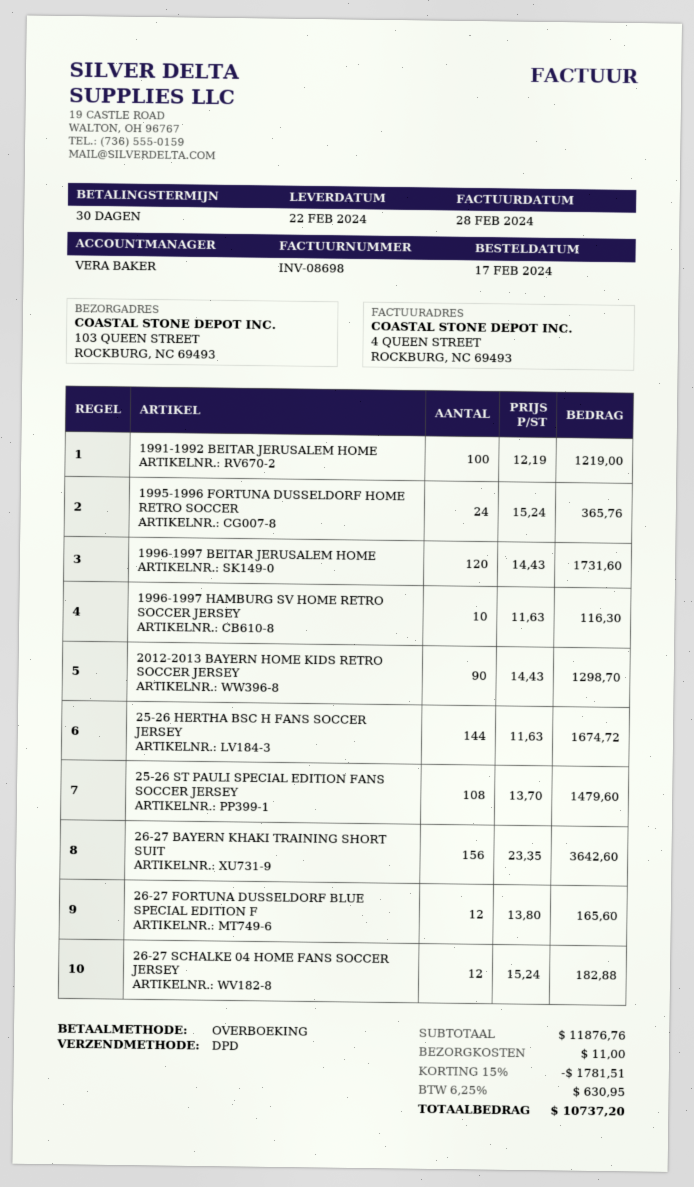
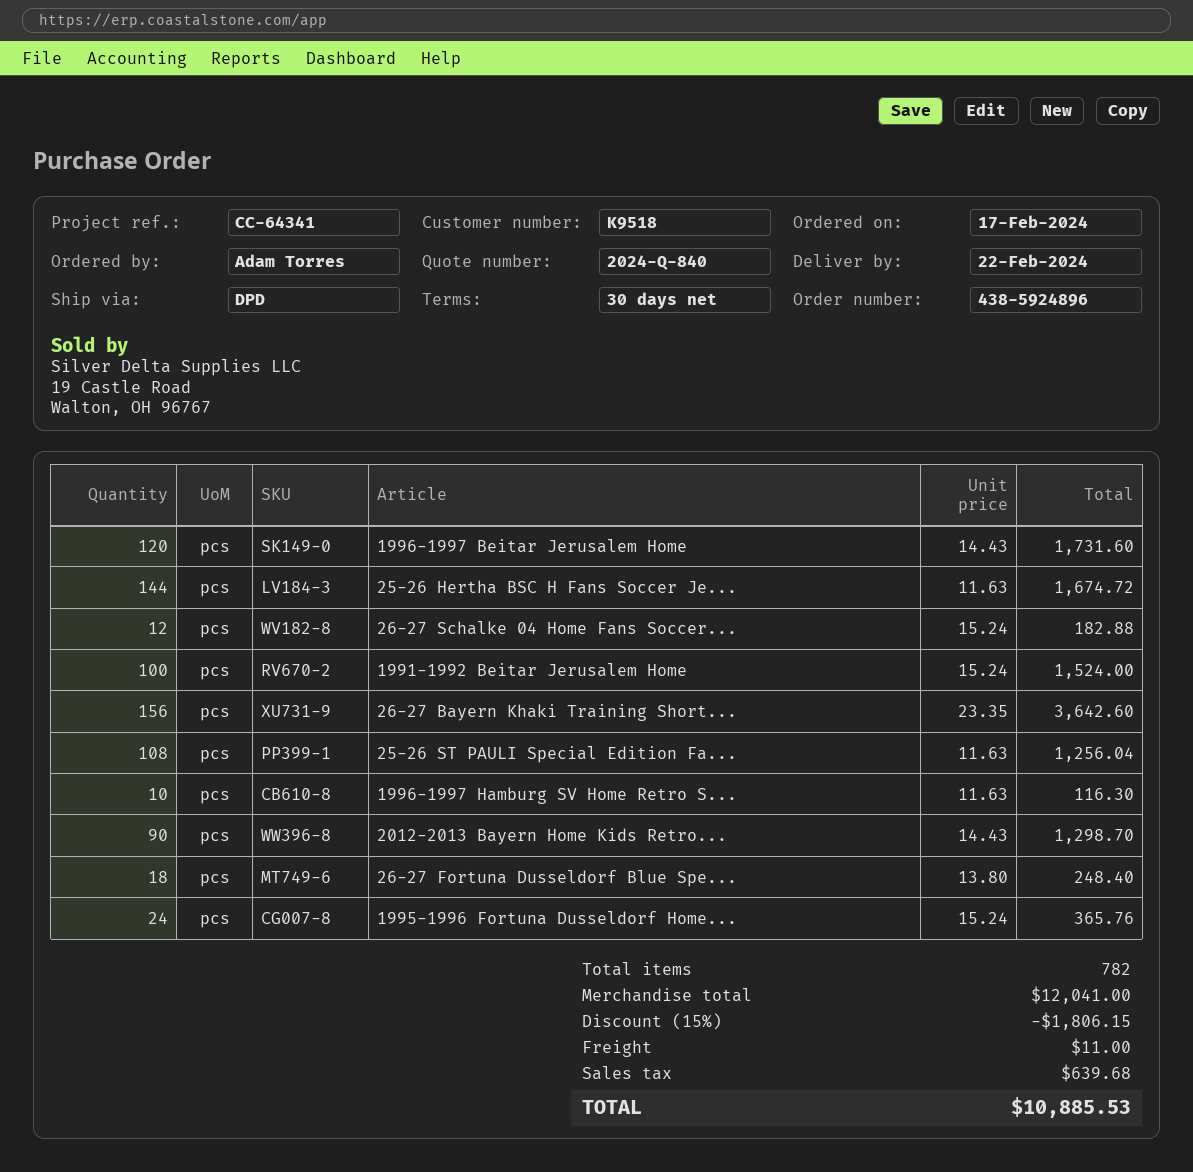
1991-1992 BEITAR JERUSALEM HOME: 100 x 12.19 = 1219.00 -> 100 x 15.24 = 1524.00
25-26 ST PAULI SPECIAL EDITION FANS SOCCER JERSEY: 108 x 13.70 = 1479.60 -> 108 x 11.63 = 1256.04
26-27 FORTUNA DUSSELDORF BLUE SPECIAL EDITION F: 12 x 13.80 = 165.60 -> 18 x 13.80 = 248.40
subtotal: 11876.76 -> 12041.00
discount: 15% = 1781.51 -> 15% = 1806.15
tax: 630.95 -> 639.68
total: 10737.20 -> 10885.53

